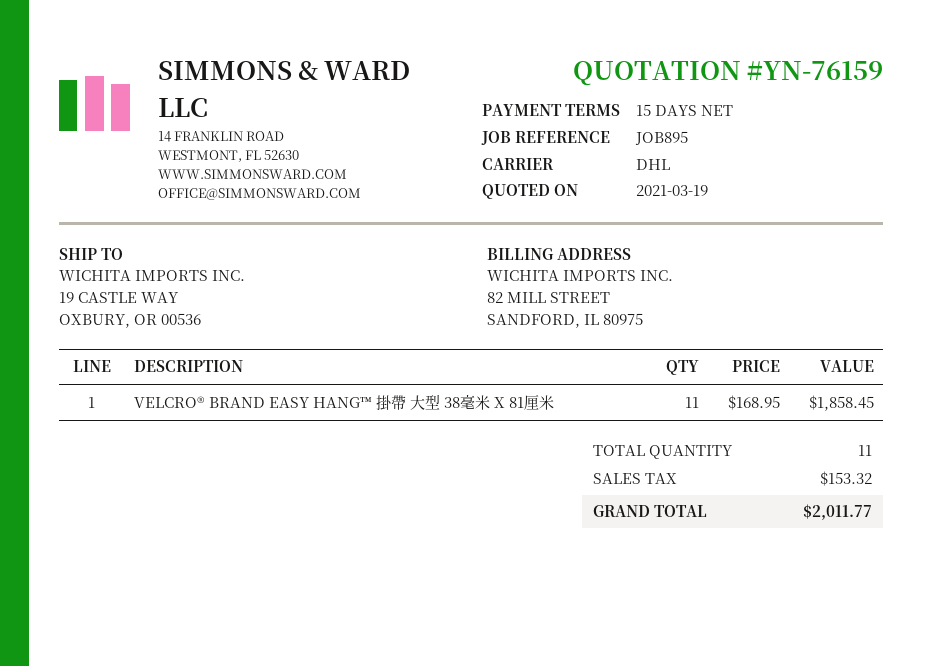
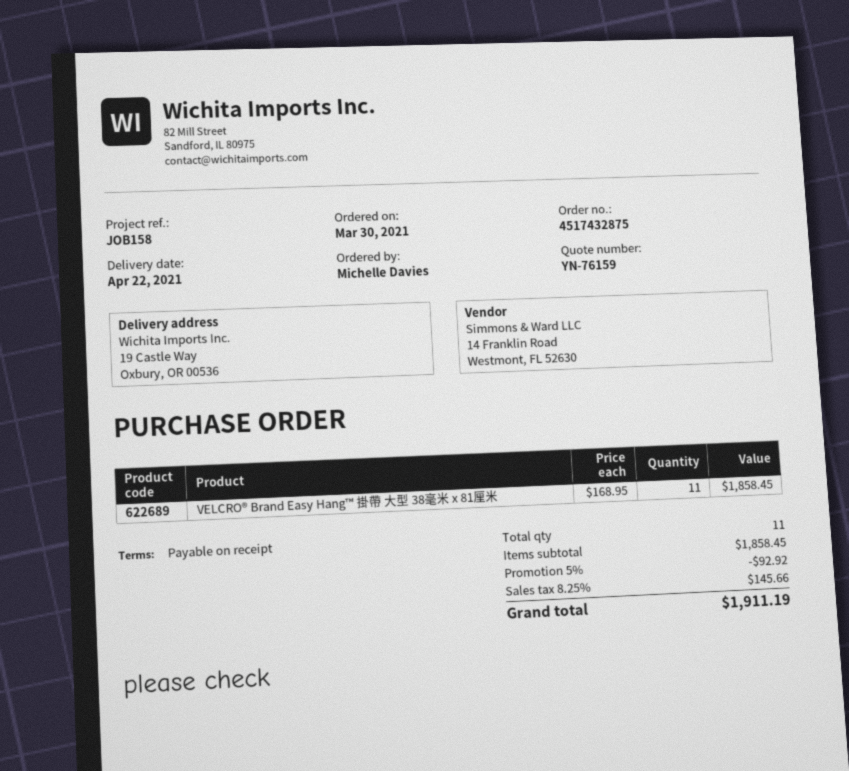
payment terms: 15 days -> on receipt
reference: JOB895 -> JOB158
discount: none -> 5% = 92.92
tax: 153.32 -> 145.66
total: 2011.77 -> 1911.19

